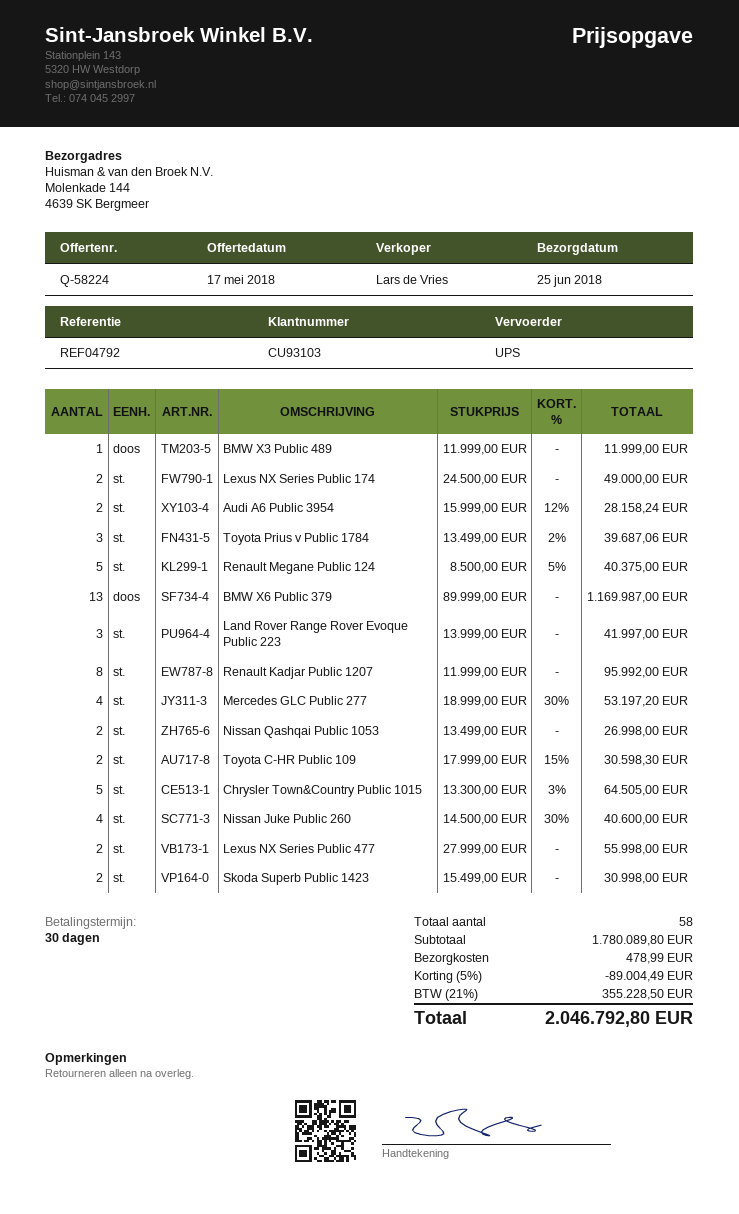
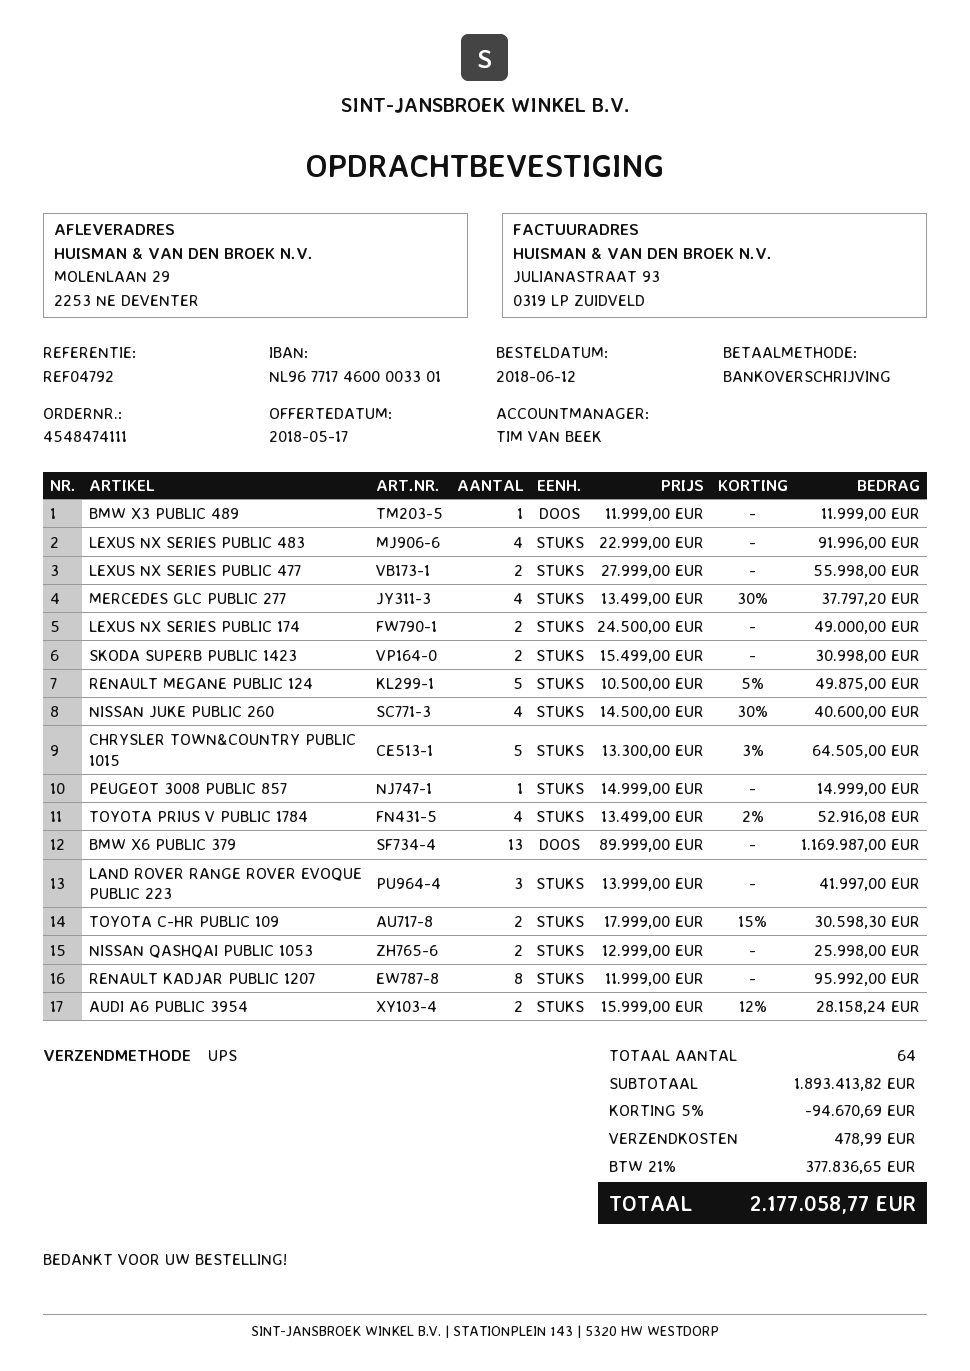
sales rep: Lars de Vries -> TIM VAN BEEK
ship to: Molenkade 144, 4639 SK Bergmeer -> MOLENLAAN 29, 2253 NE DEVENTER
Toyota Prius v Public 1784: 3 x 13499.00 - 2% = 39687.06 -> 4 x 13499.00 - 2% = 52916.08
Renault Megane Public 124: 5 x 8500.00 - 5% = 40375.00 -> 5 x 10500.00 - 5% = 49875.00
Mercedes GLC Public 277: 4 x 18999.00 - 30% = 53197.20 -> 4 x 13499.00 - 30% = 37797.20
Nissan Qashqai Public 1053: 2 x 13499.00 = 26998.00 -> 2 x 12999.00 = 25998.00
LEXUS NX SERIES PUBLIC 483: none -> 4 x 22999.00 = 91996.00
PEUGEOT 3008 PUBLIC 857: none -> 1 x 14999.00 = 14999.00
total quantity: 58 -> 64
subtotal: 1780089.80 -> 1893413.82
discount: 5% = 89004.49 -> 5% = 94670.69
tax: 21% = 355228.50 -> 21% = 377836.65
total: 2046792.80 -> 2177058.77

